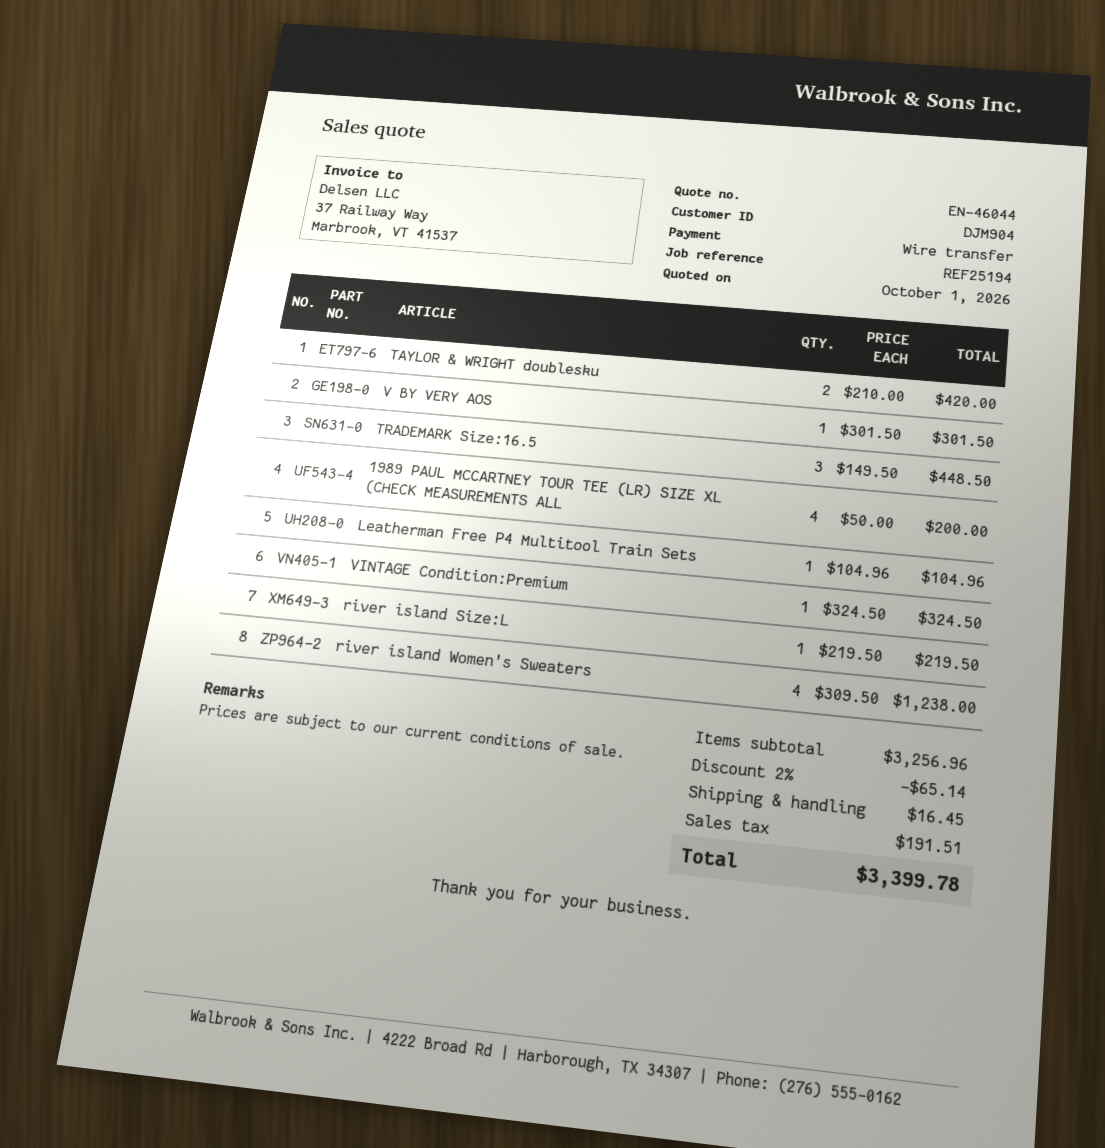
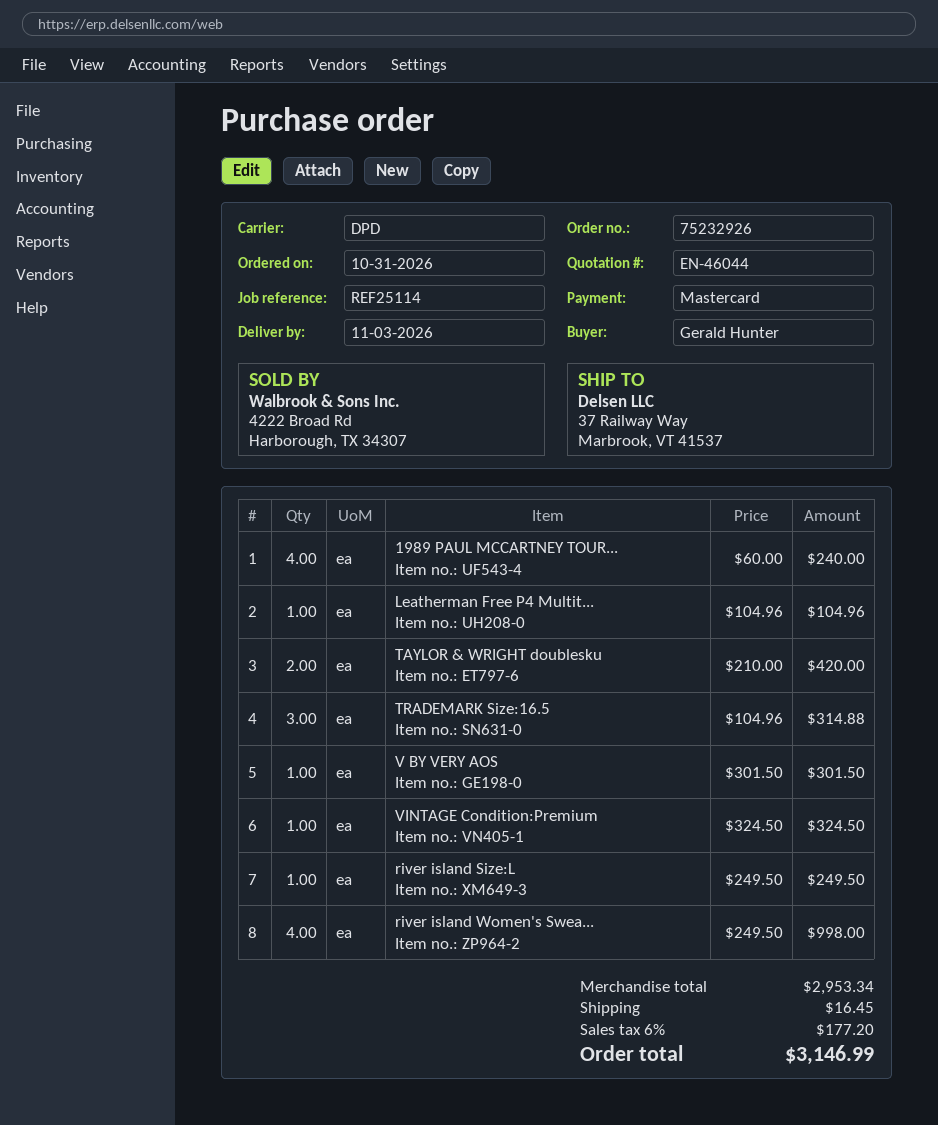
reference: REF25194 -> REF25114
payment method: bank transfer -> Mastercard
TRADEMARK Size:16.5: 3 x 149.50 = 448.50 -> 3 x 104.96 = 314.88
1989 PAUL MCCARTNEY TOUR TEE (LR) SIZE XL (CHECK MEASUREMENTS ALL: 4 x 50.00 = 200.00 -> 4 x 60.00 = 240.00
river island Size:L: 1 x 219.50 = 219.50 -> 1 x 249.50 = 249.50
river island Women's Sweaters: 4 x 309.50 = 1238.00 -> 4 x 249.50 = 998.00
subtotal: 3256.96 -> 2953.34
discount: 2% = 65.14 -> none
tax: 191.51 -> 177.20
total: 3399.78 -> 3146.99

